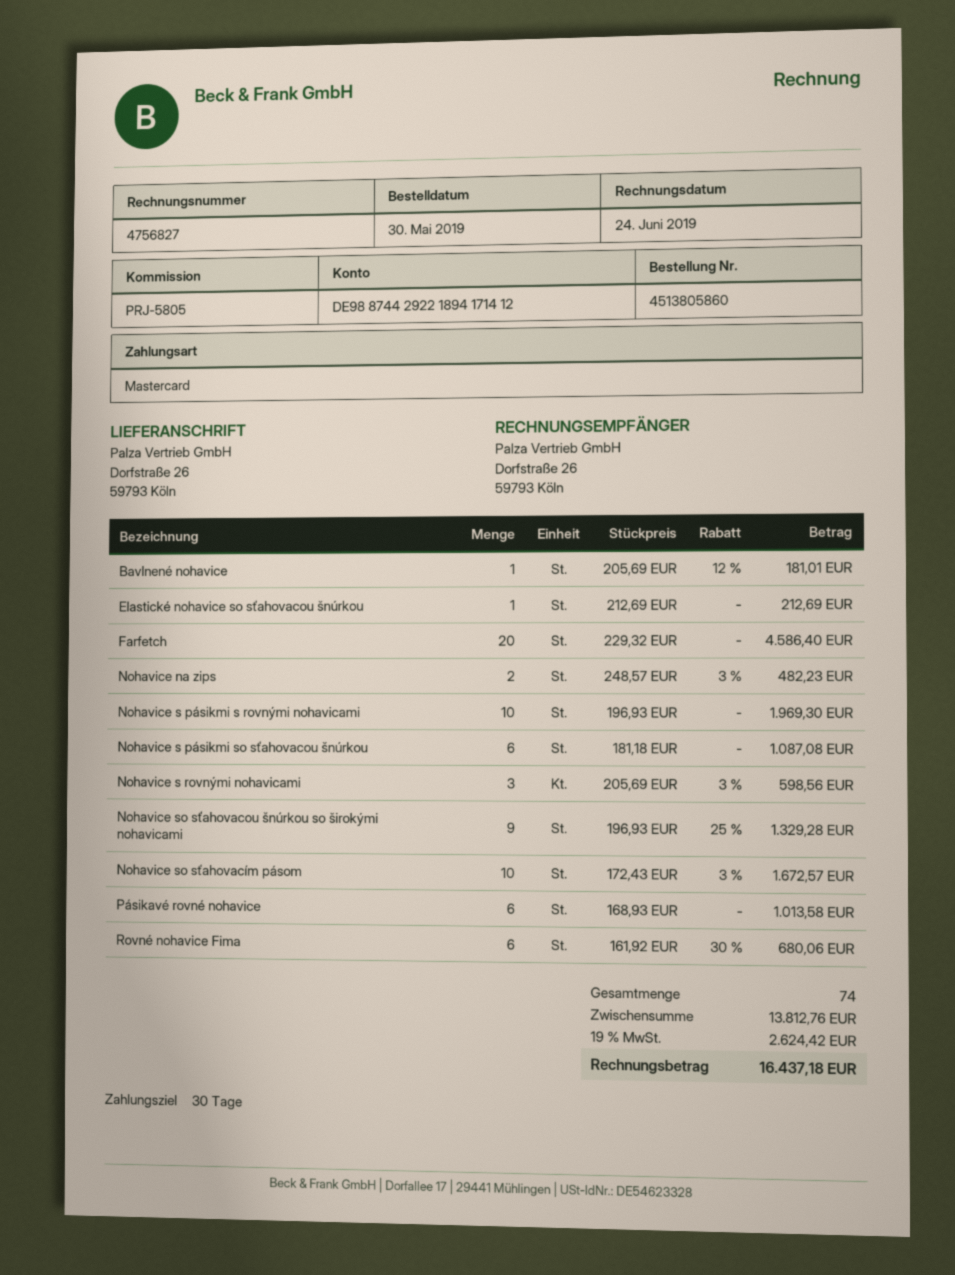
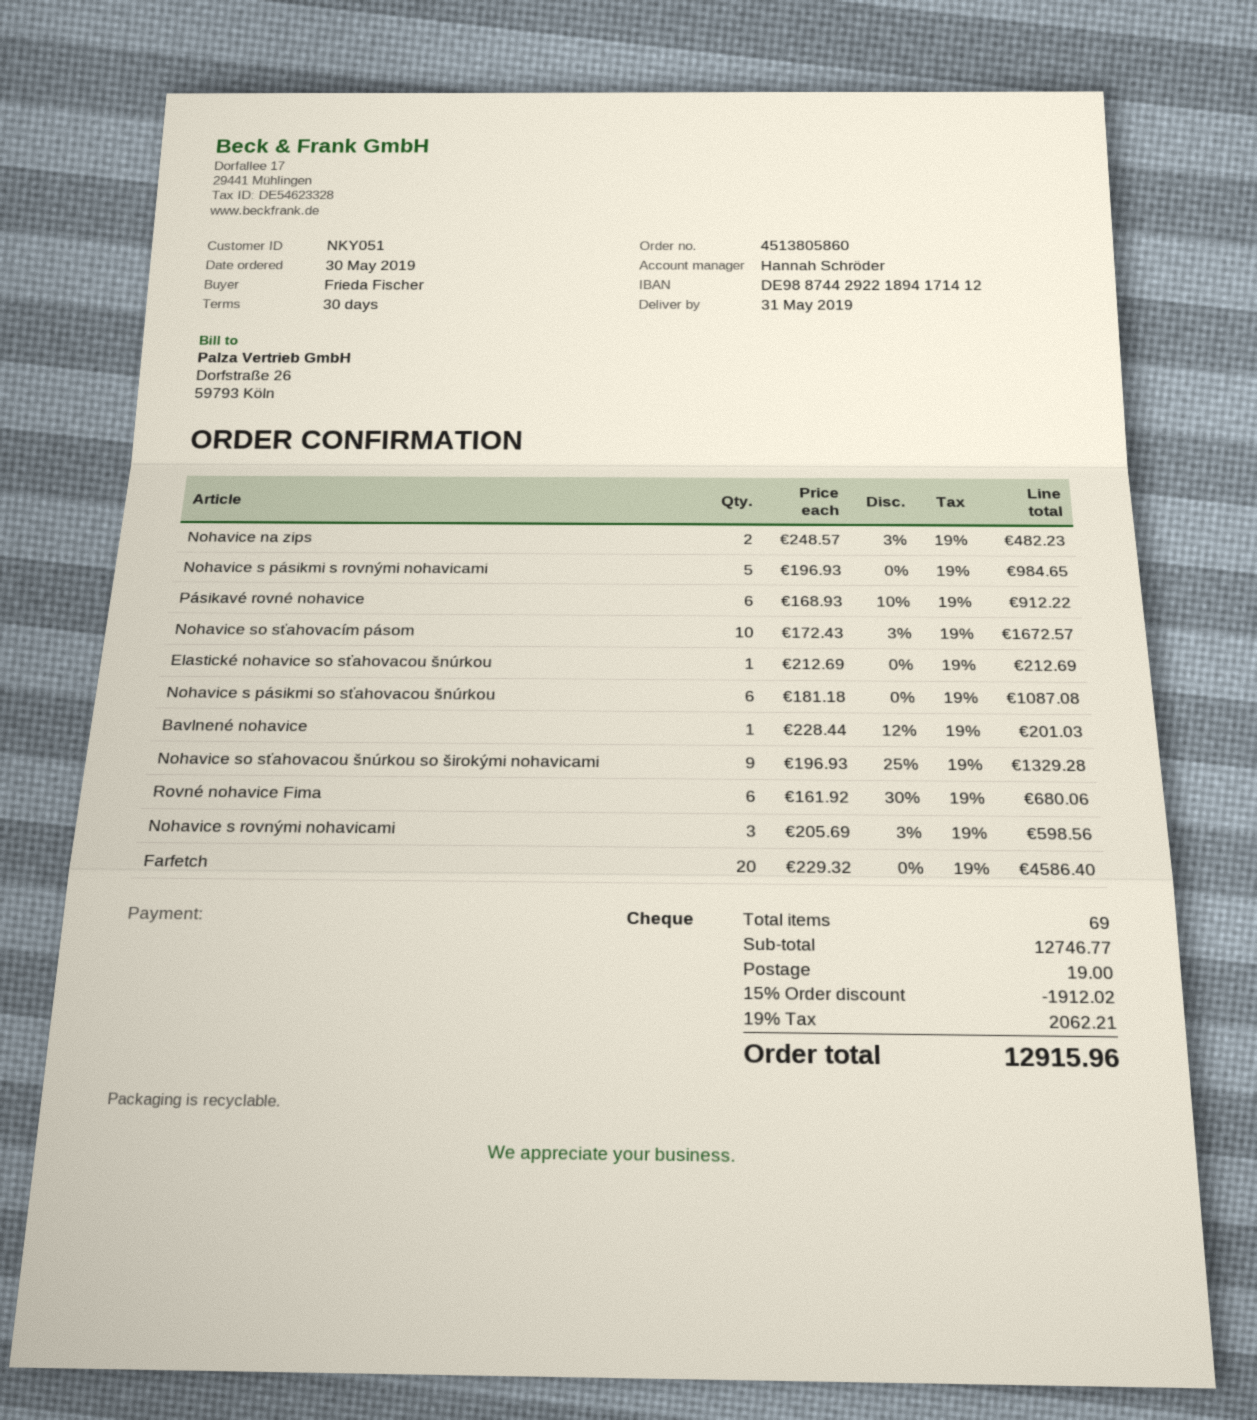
payment method: Mastercard -> cheque
Bavlnené nohavice: 1 x 205.69 - 12% = 181.01 -> 1 x 228.44 - 12% = 201.03
Nohavice s pásikmi s rovnými nohavicami: 10 x 196.93 = 1969.30 -> 5 x 196.93 = 984.65
Pásikavé rovné nohavice: 6 x 168.93 = 1013.58 -> 6 x 168.93 - 10% = 912.22
total quantity: 74 -> 69
subtotal: 13812.76 -> 12746.77
discount: none -> 15% = 1912.02
shipping: none -> 19.00
tax: 19% = 2624.42 -> 19% = 2062.21
total: 16437.18 -> 12915.96

